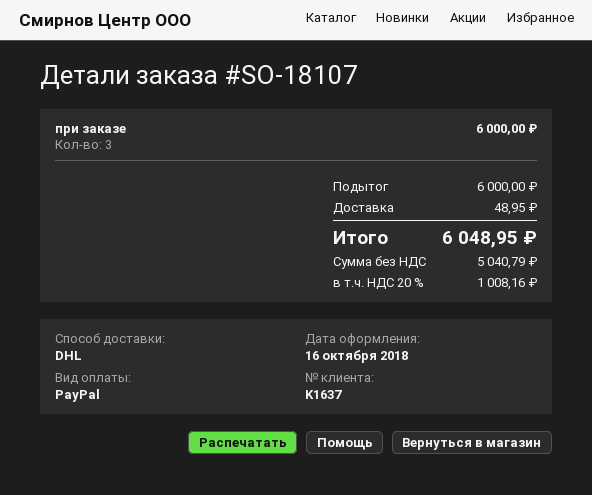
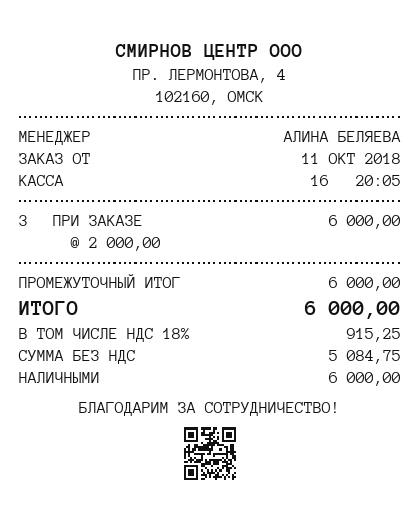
order date: 2018-10-16 -> 2018-10-11
payment method: PayPal -> cash
shipping: 48.95 -> none
net: 5040.79 -> 5084.75
tax: 20% = 1008.16 -> 18% = 915.25
total: 6048.95 -> 6000.00

